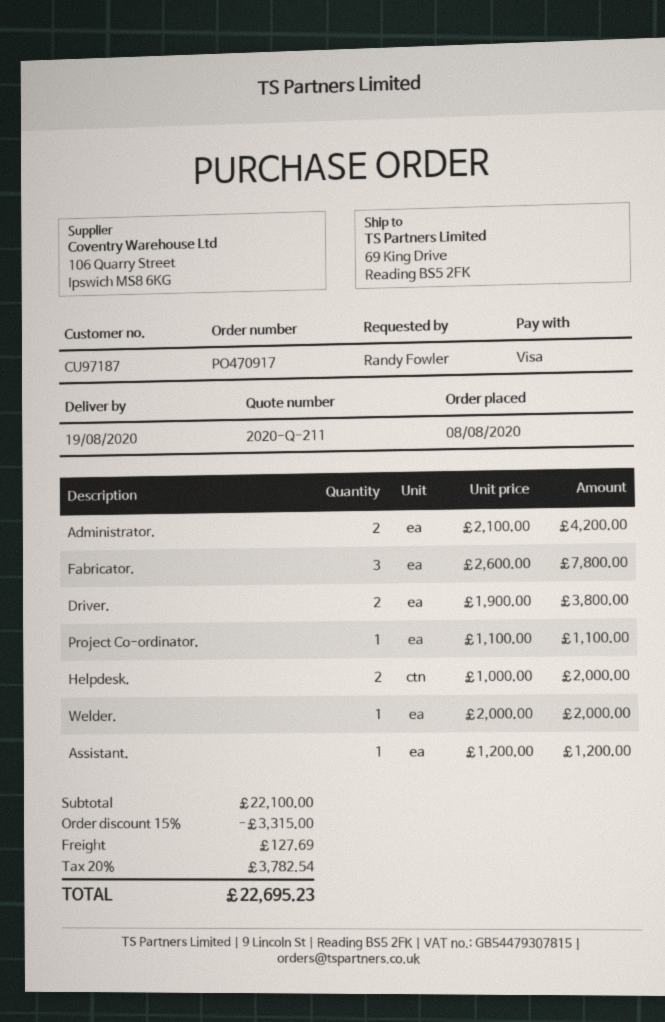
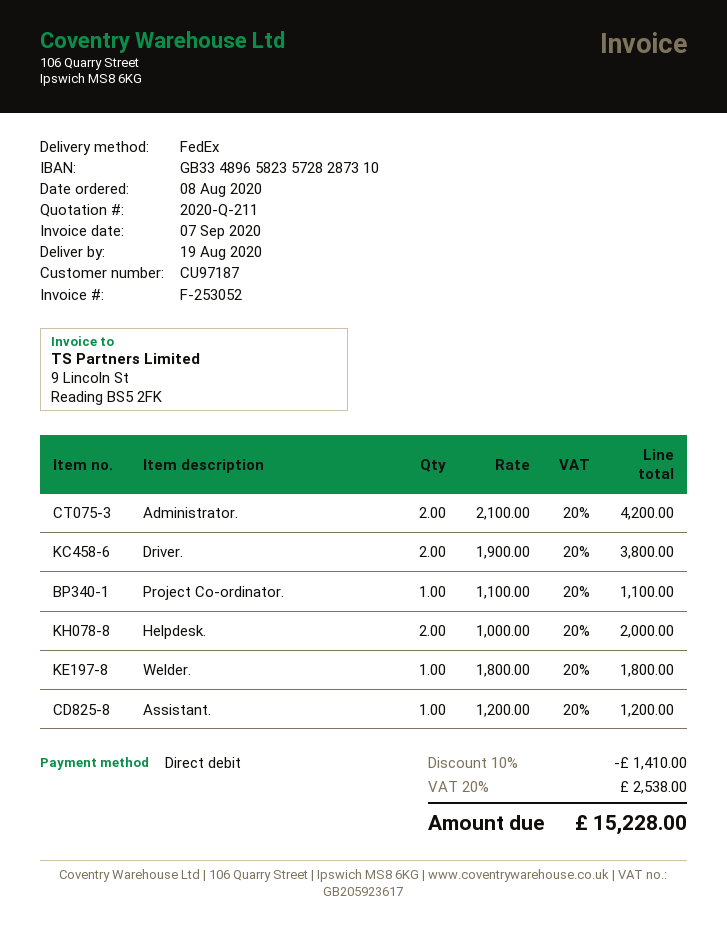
payment method: Visa -> direct debit
Fabricator.: 3 x 2600.00 = 7800.00 -> none
Welder.: 1 x 2000.00 = 2000.00 -> 1 x 1800.00 = 1800.00
discount: 15% = 3315.00 -> 10% = 1410.00
shipping: 127.69 -> none
tax: 20% = 3782.54 -> 20% = 2538.00
total: 22695.23 -> 15228.00

